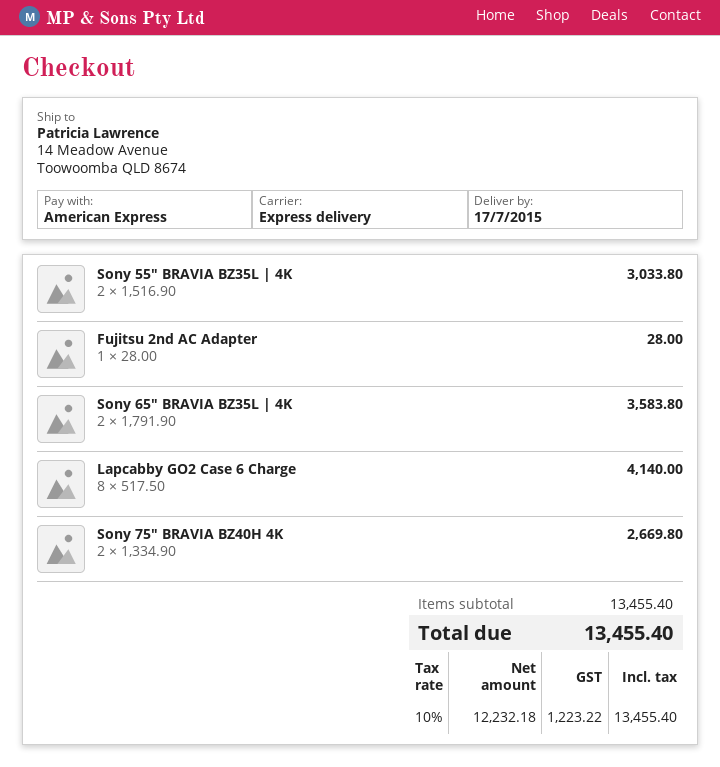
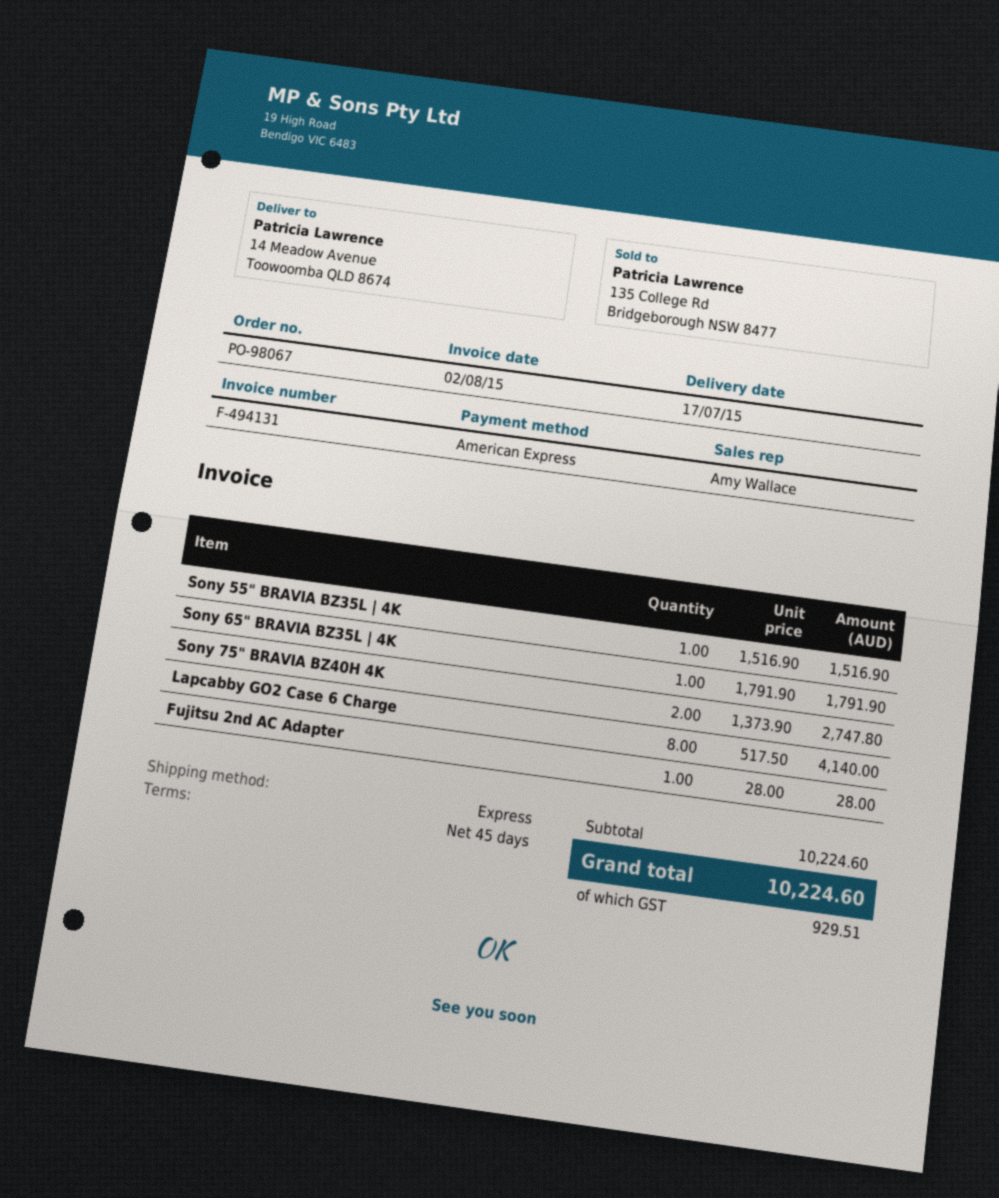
Sony 55" BRAVIA BZ35L | 4K: 2 x 1516.90 = 3033.80 -> 1 x 1516.90 = 1516.90
Sony 65" BRAVIA BZ35L | 4K: 2 x 1791.90 = 3583.80 -> 1 x 1791.90 = 1791.90
Sony 75" BRAVIA BZ40H 4K: 2 x 1334.90 = 2669.80 -> 2 x 1373.90 = 2747.80
subtotal: 13455.40 -> 10224.60
tax: 1223.22 -> 929.51
total: 13455.40 -> 10224.60

